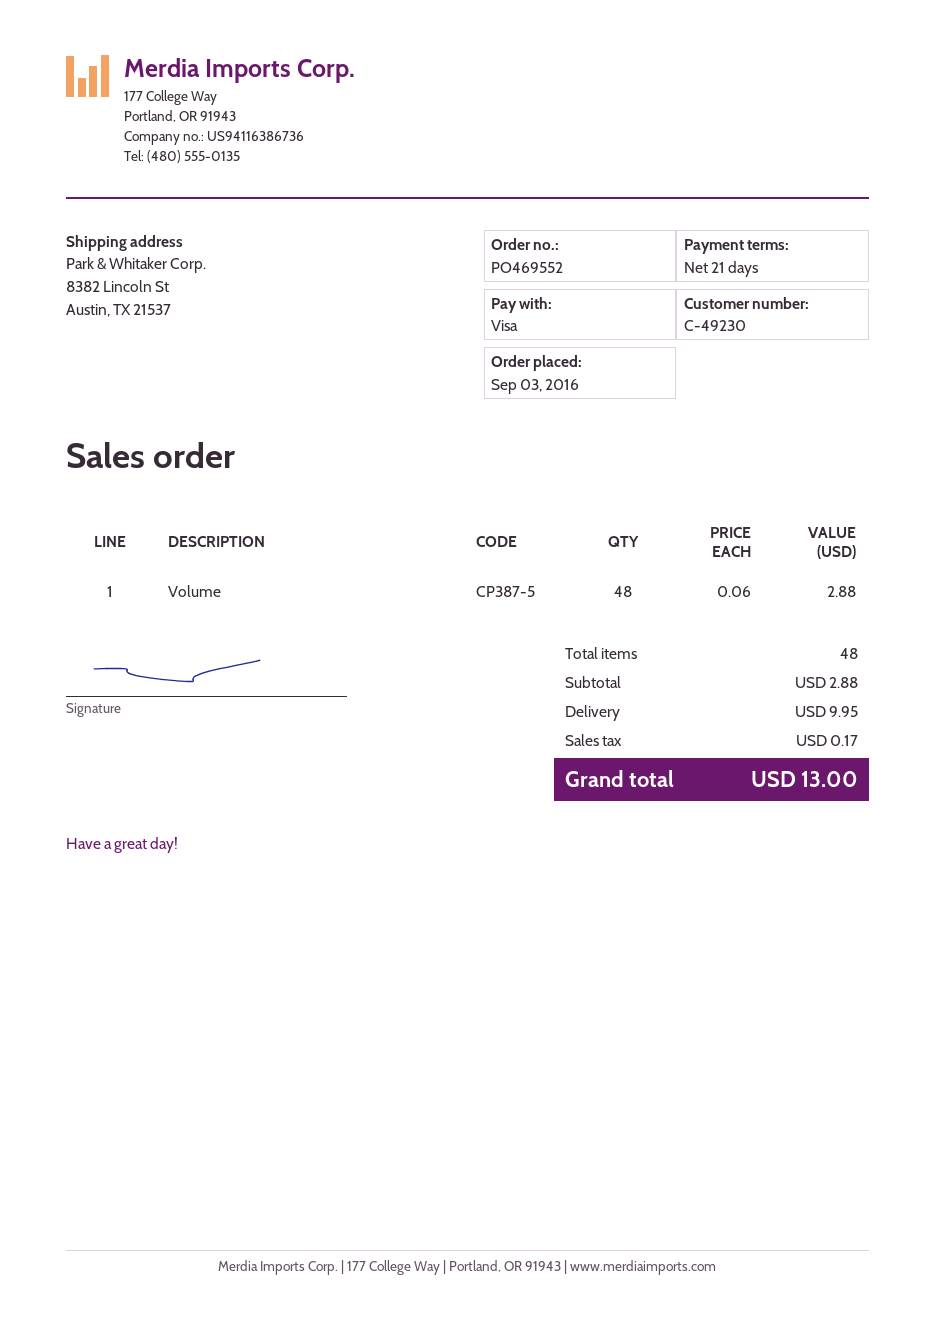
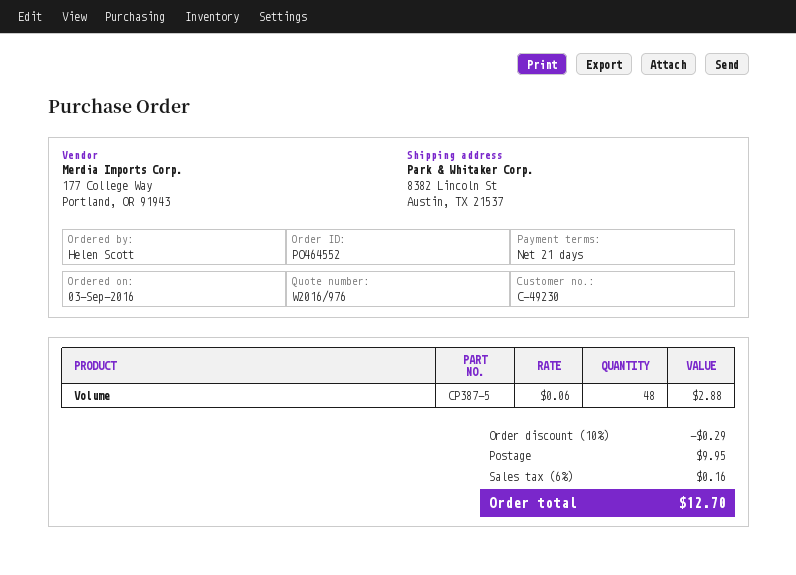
order number: PO469552 -> PO464552
discount: none -> 10% = 0.29
tax: 0.17 -> 0.16
total: 13.00 -> 12.70

